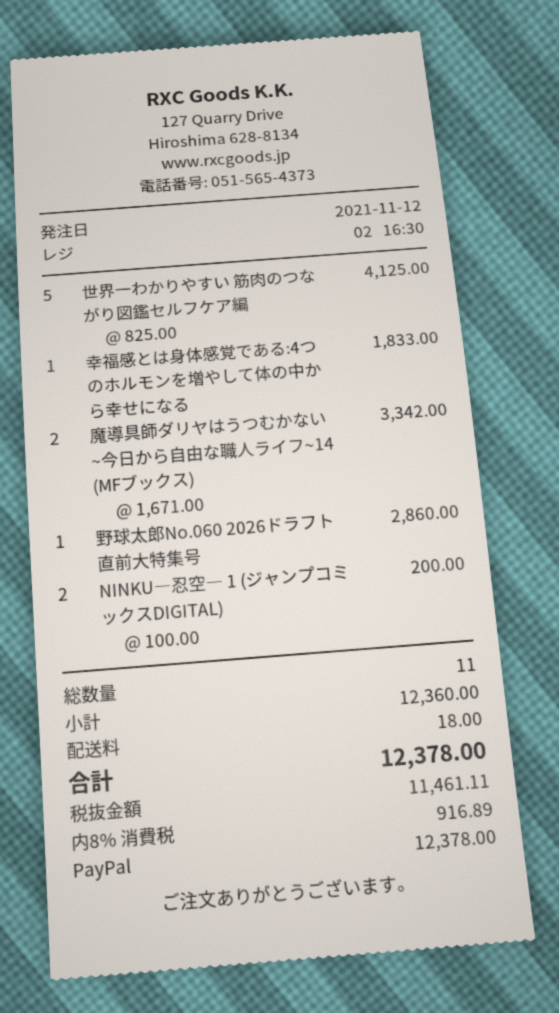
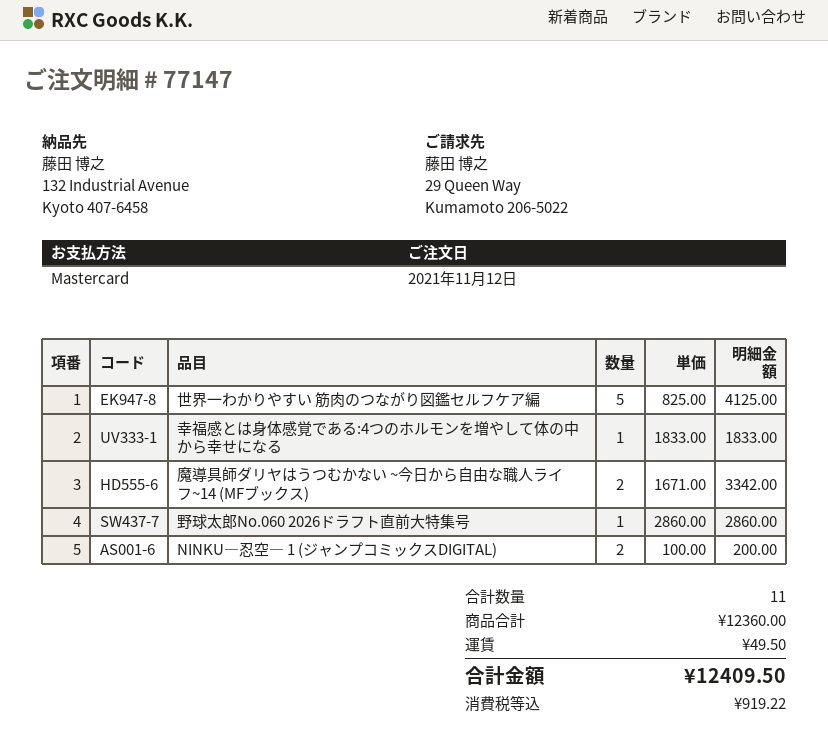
payment method: PayPal -> Mastercard
shipping: 18.00 -> 49.50
tax: 916.89 -> 919.22
total: 12378.00 -> 12409.50

